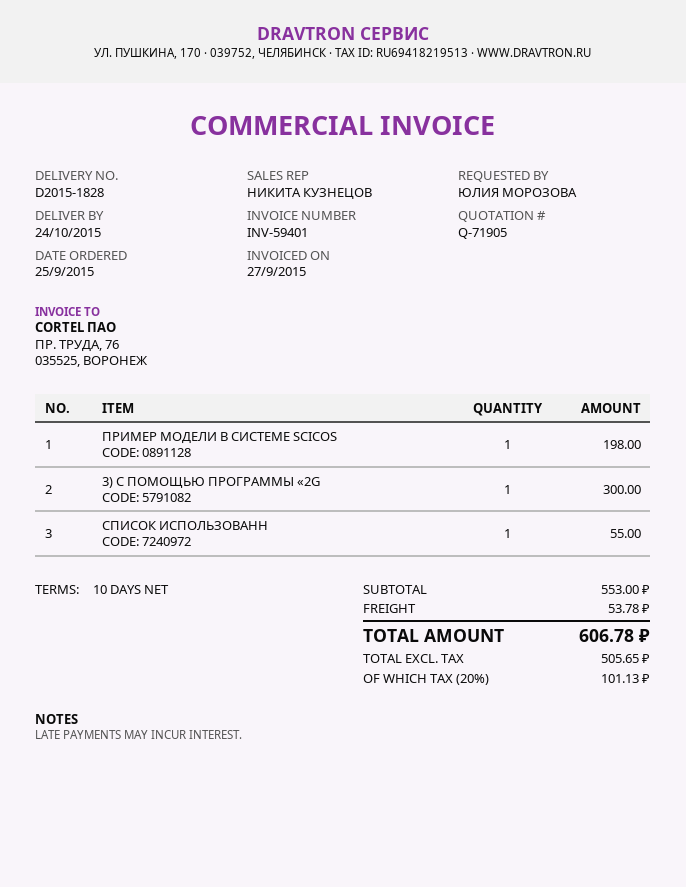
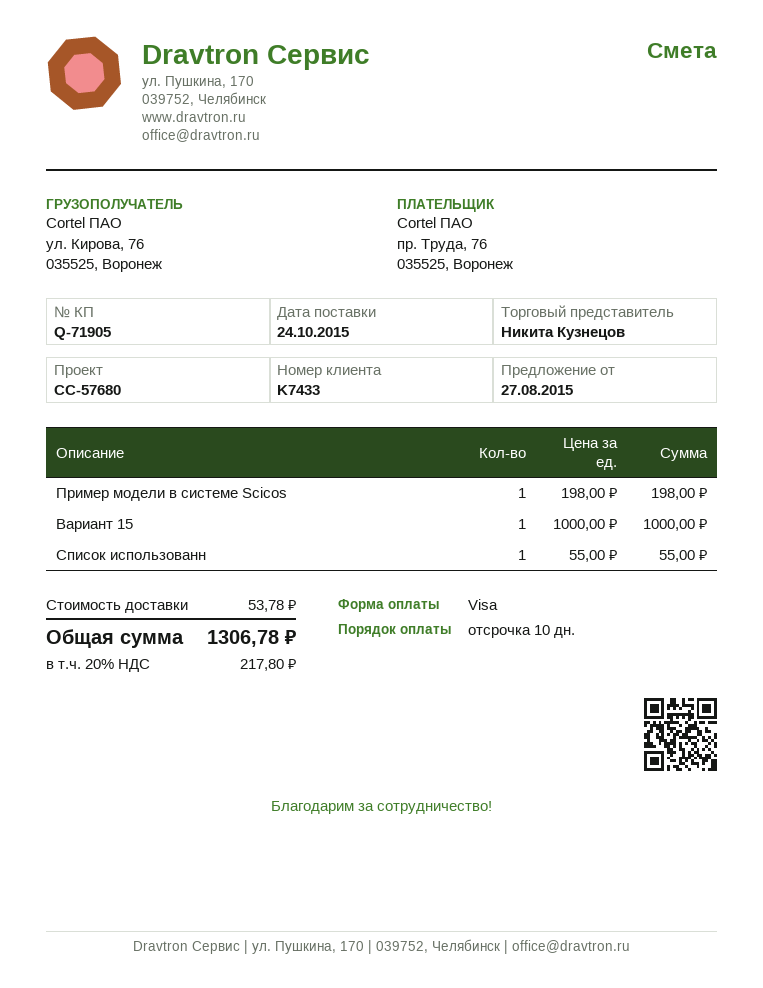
3) С ПОМОЩЬЮ ПРОГРАММЫ «2G: 1 for 300.00 -> none
Вариант 15: none -> 1 for 1000.00
tax: 20% = 101.13 -> 20% = 217.80
total: 606.78 -> 1306.78

